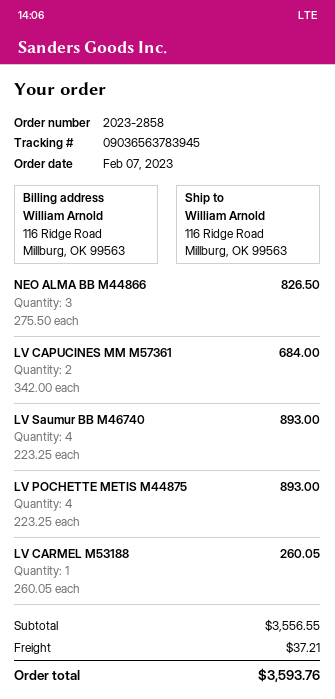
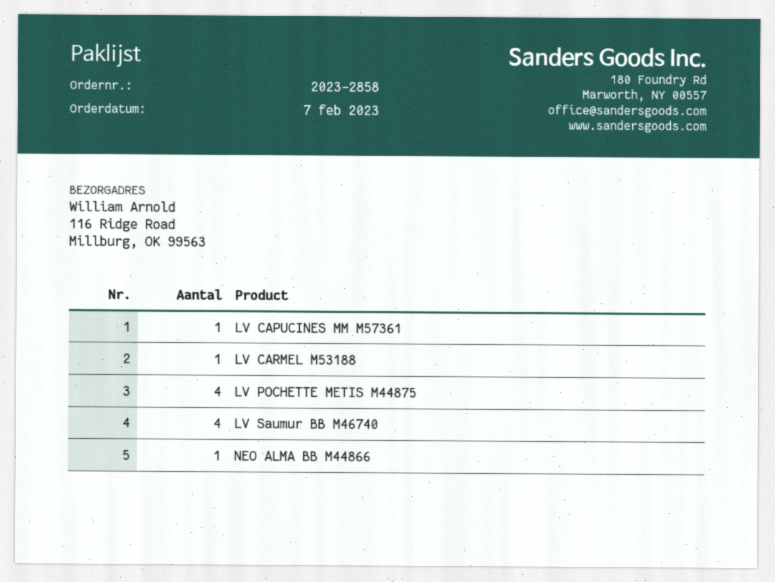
NEO ALMA BB M44866: 3 -> 1
LV CAPUCINES MM M57361: 2 -> 1

